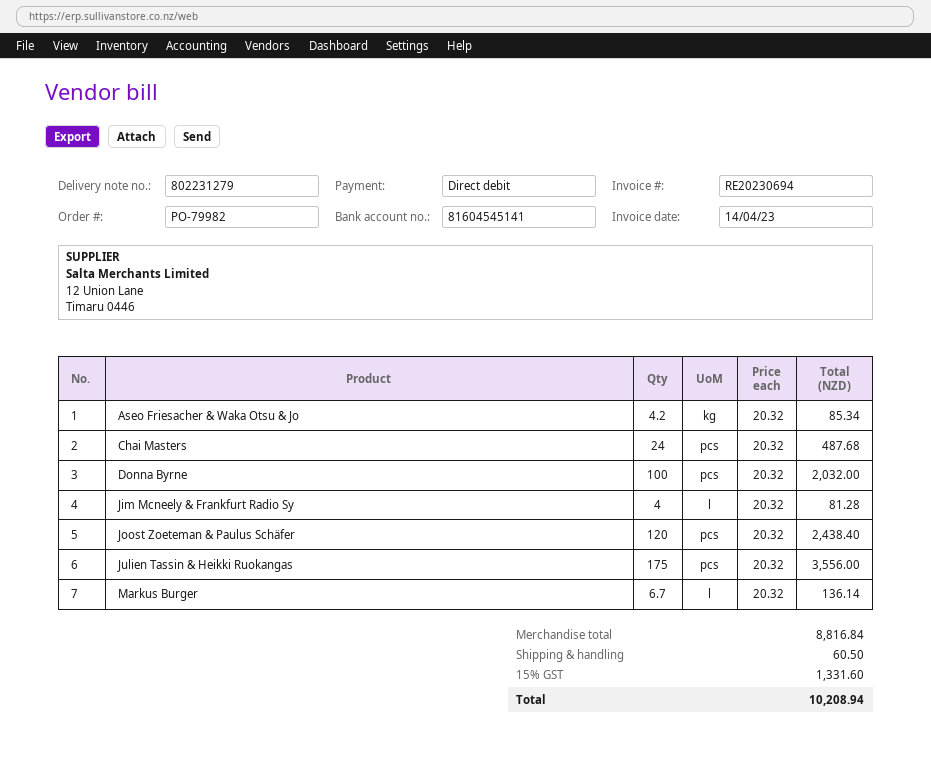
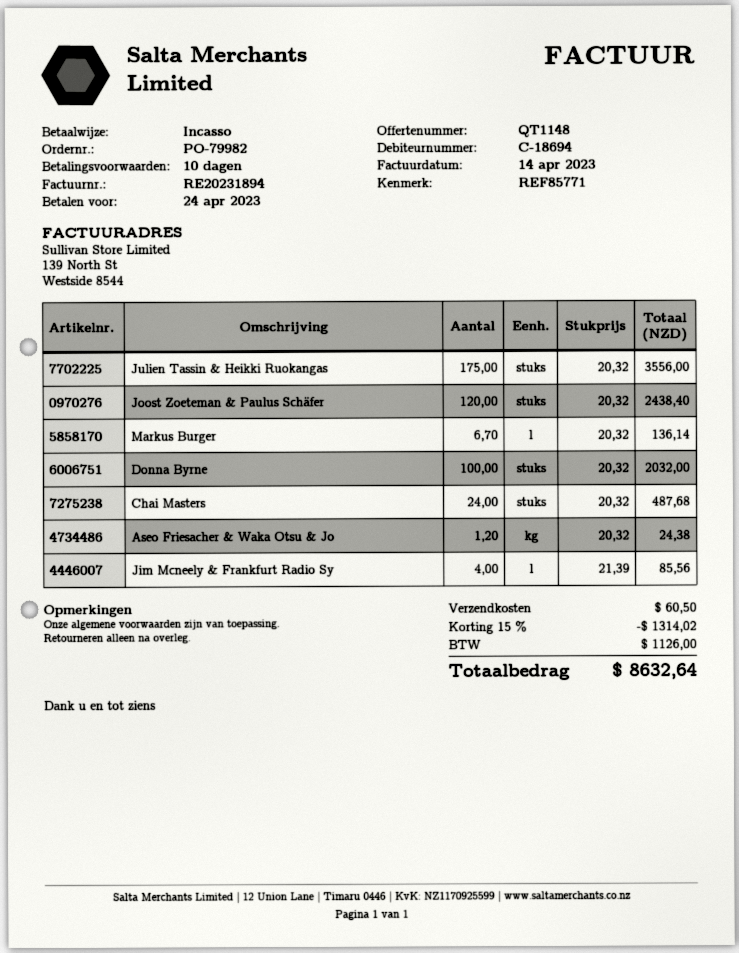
invoice number: RE20230694 -> RE20231894
Aseo Friesacher & Waka Otsu & Jo: 4.2 x 20.32 = 85.34 -> 1.2 x 20.32 = 24.38
Jim Mcneely & Frankfurt Radio Sy: 4 x 20.32 = 81.28 -> 4 x 21.39 = 85.56
discount: none -> 15% = 1314.02
tax: 1331.60 -> 1126.00
total: 10208.94 -> 8632.64

